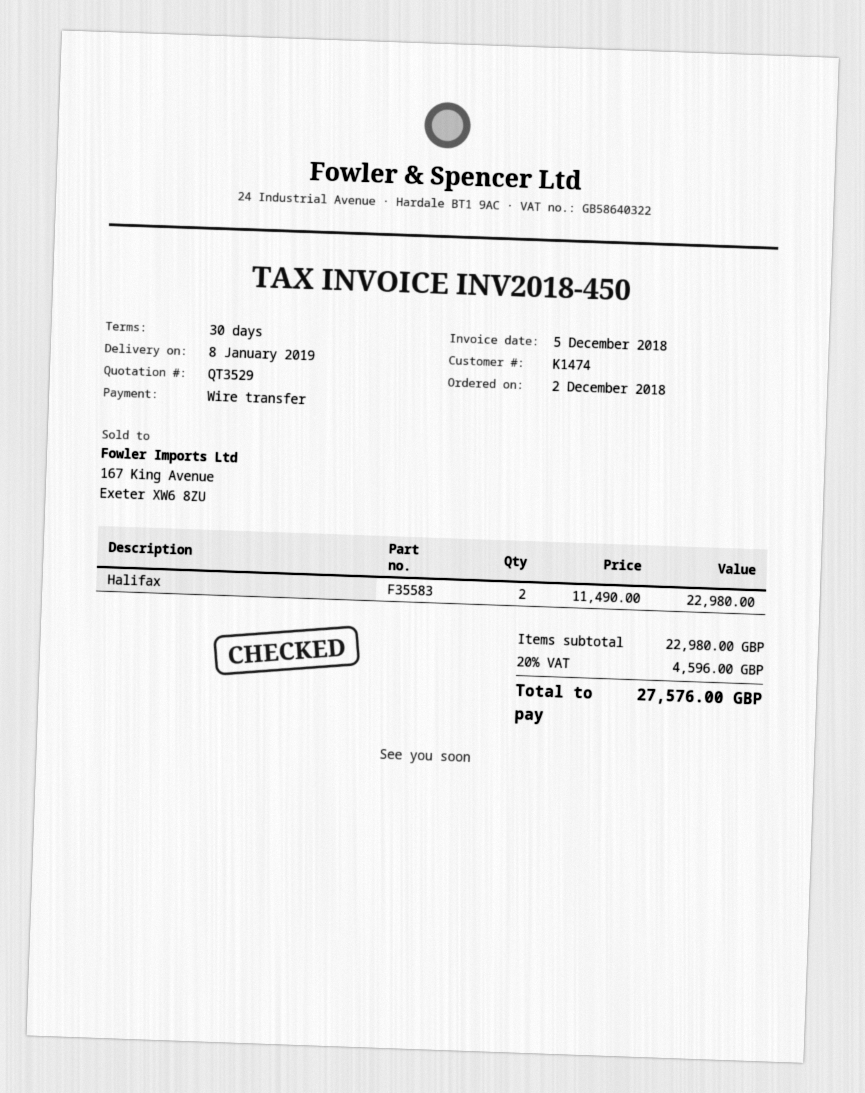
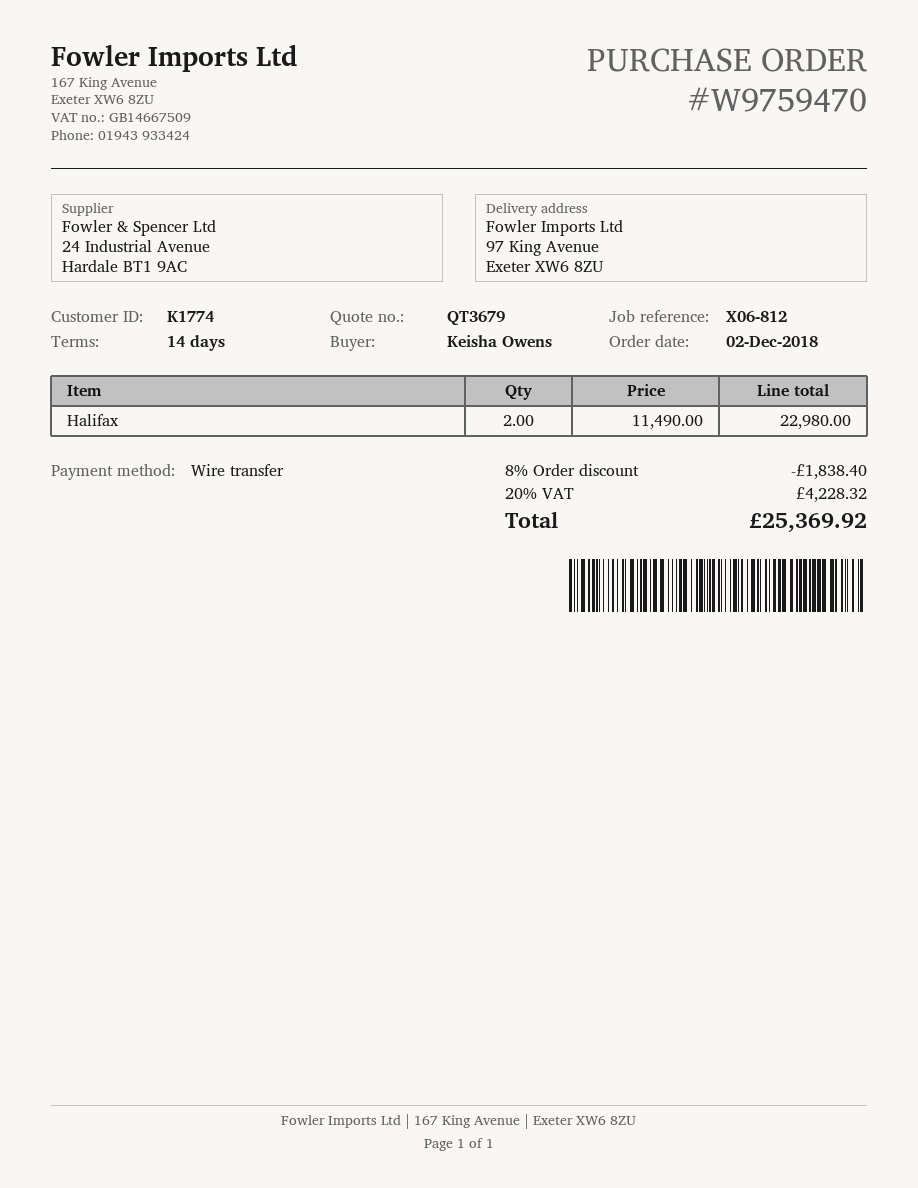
quote number: QT3529 -> QT3679
payment terms: 30 days -> 14 days
customer number: K1474 -> K1774
discount: none -> 8% = 1838.40
tax: 20% = 4596.00 -> 20% = 4228.32
total: 27576.00 -> 25369.92

